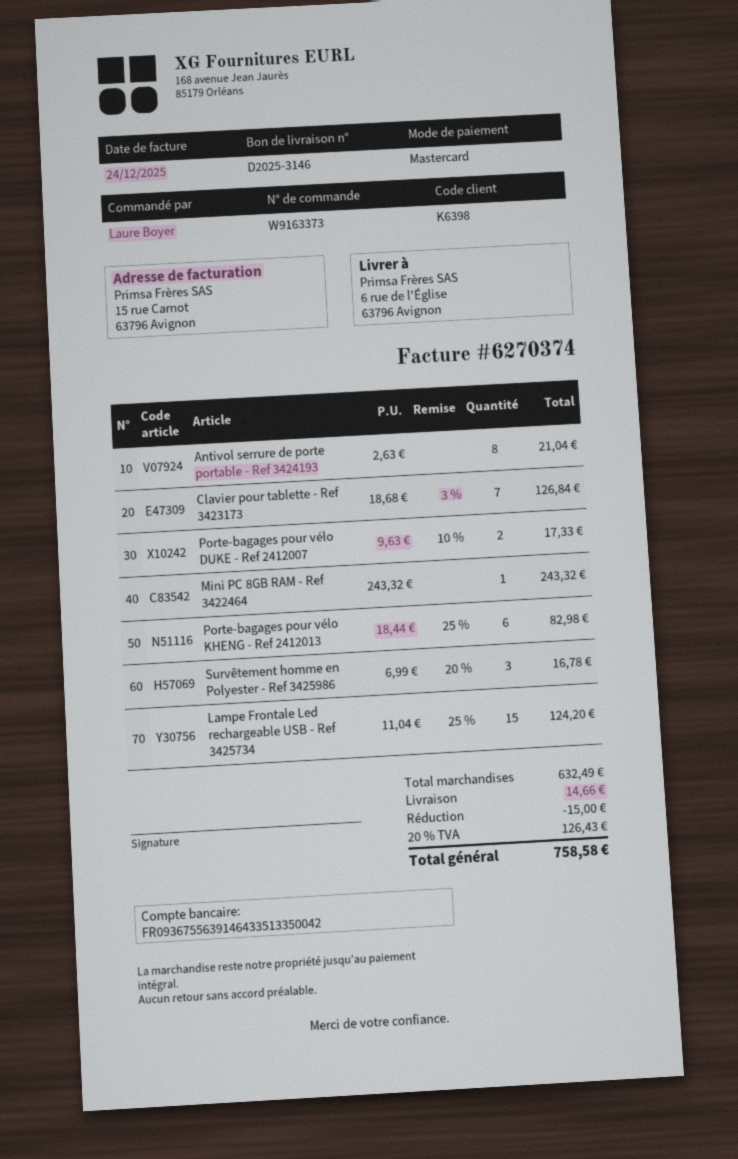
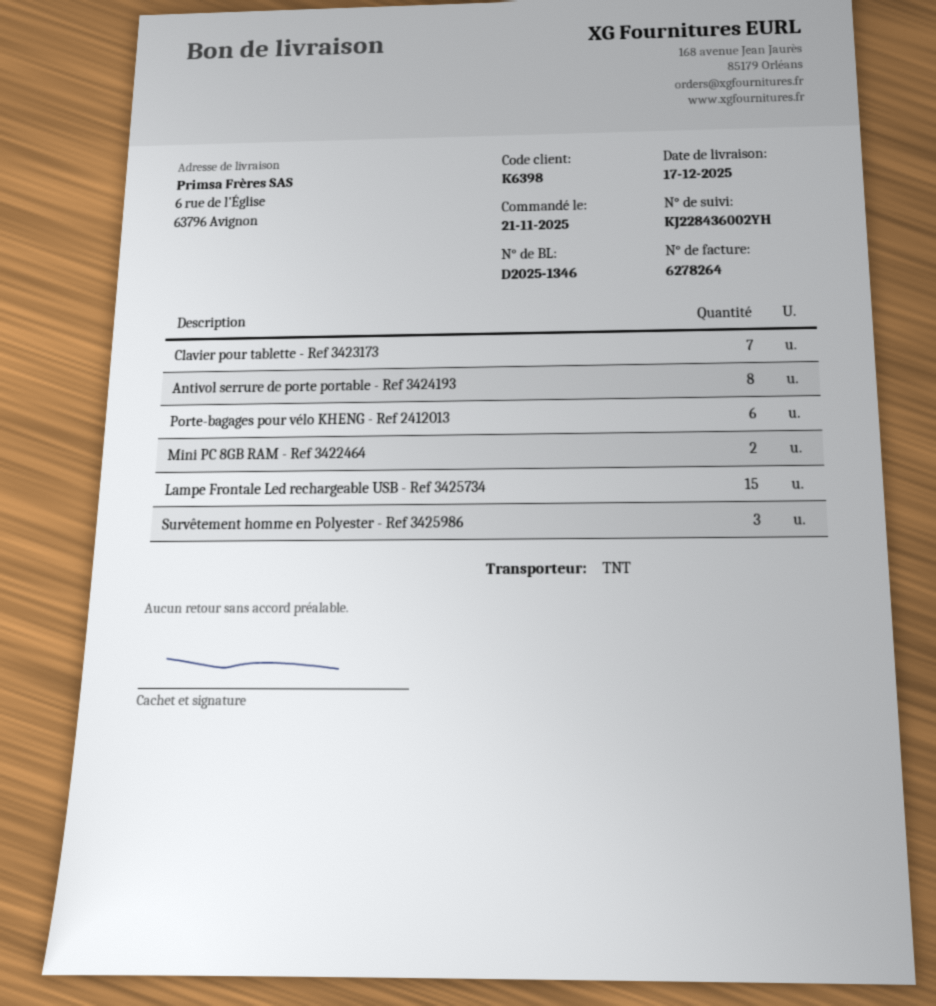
delivery note number: D2025-3146 -> D2025-1346
invoice number: 6270374 -> 6278264
Porte-bagages pour vélo DUKE - Ref 2412007: 2 -> none
Mini PC 8GB RAM - Ref 3422464: 1 -> 2

